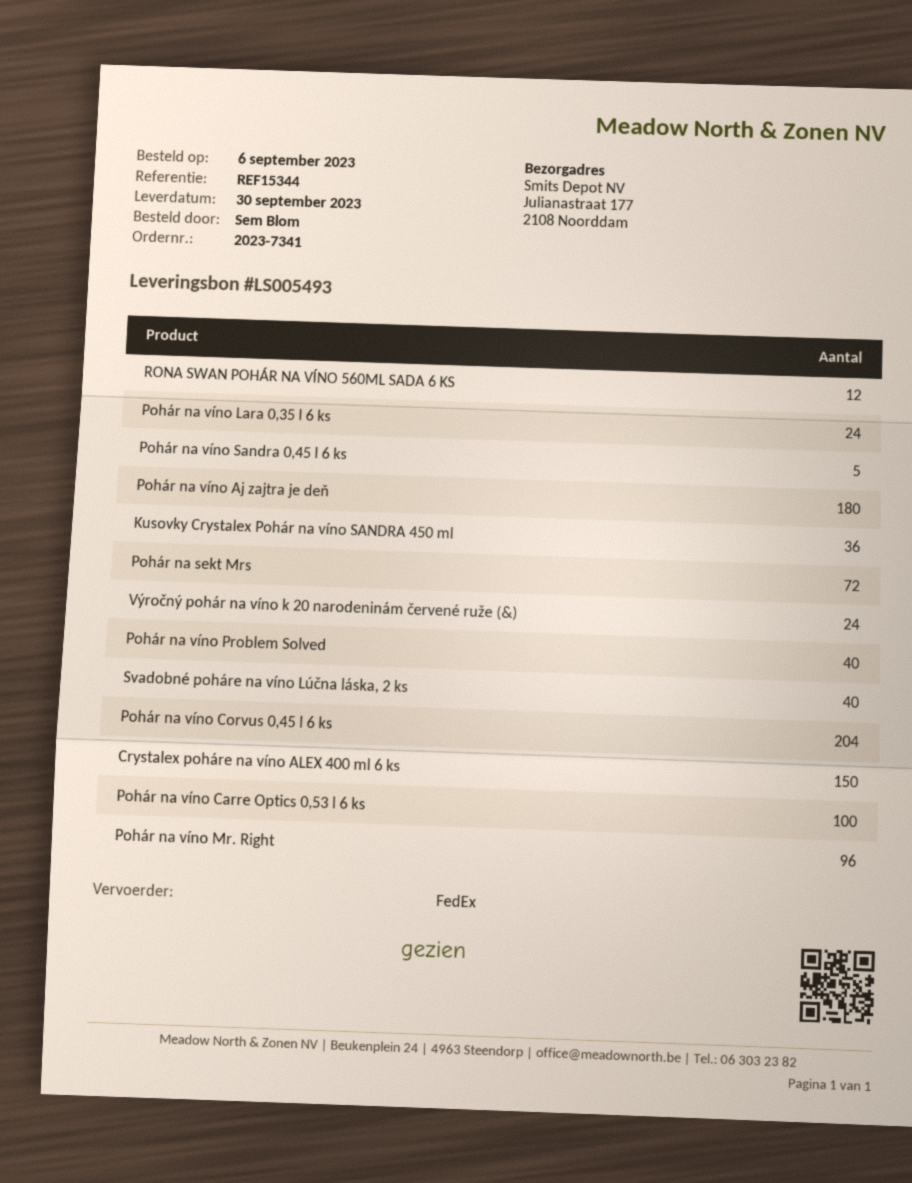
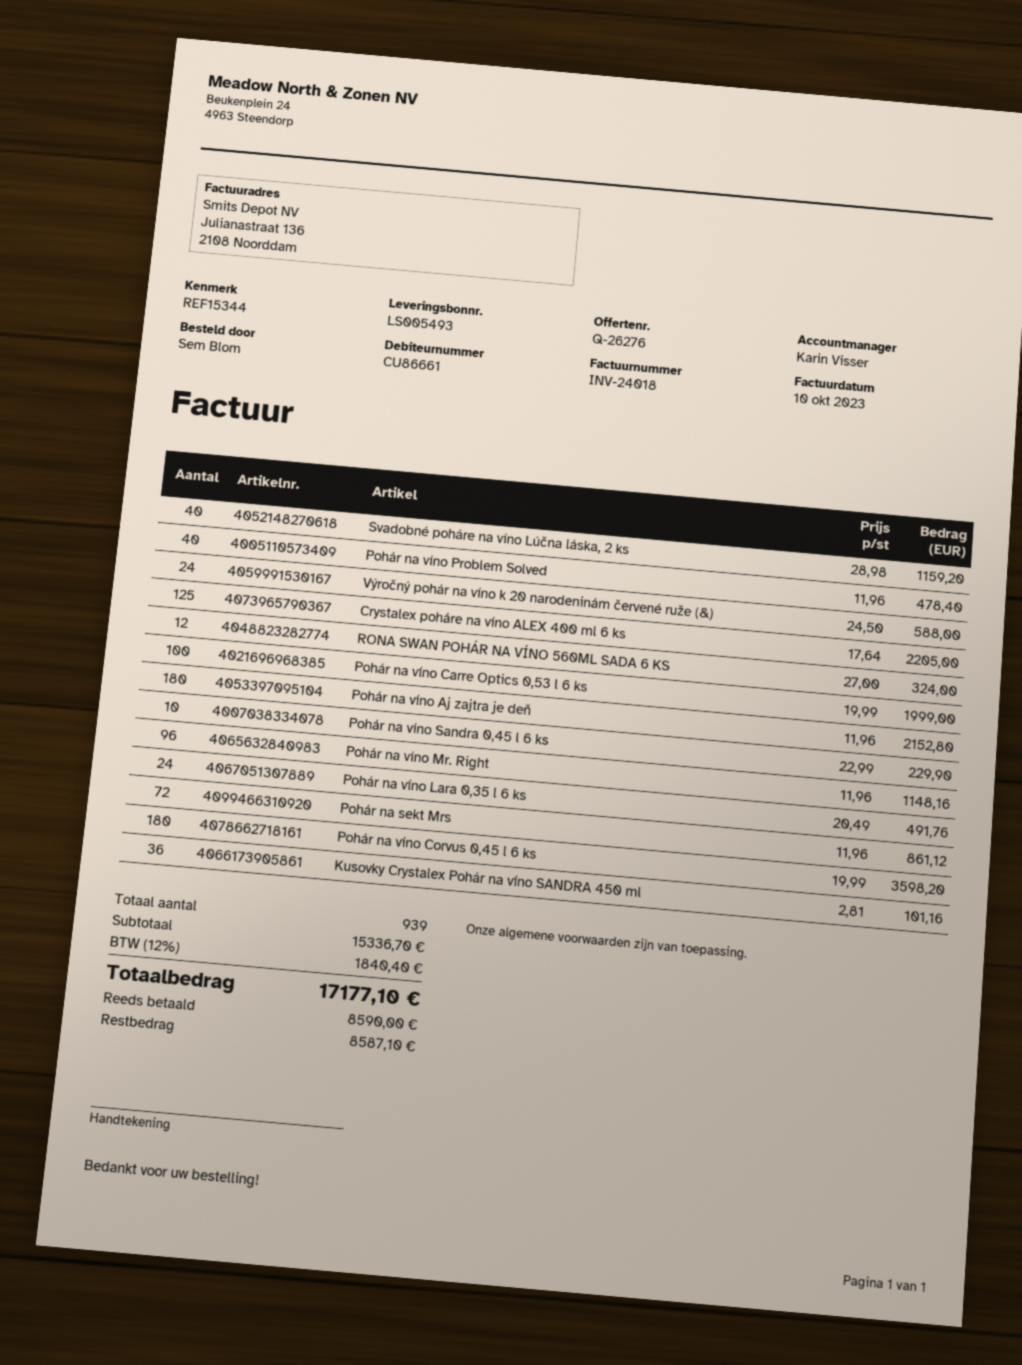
Pohár na víno Sandra 0,45 l 6 ks: 5 -> 10
Pohár na víno Corvus 0,45 l 6 ks: 204 -> 180
Crystalex poháre na víno ALEX 400 ml 6 ks: 150 -> 125

